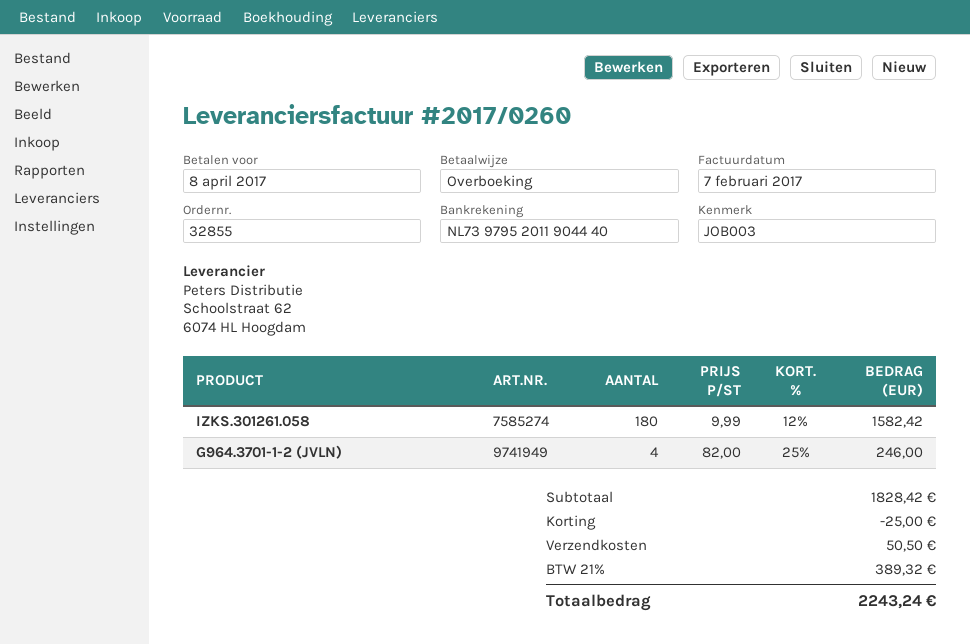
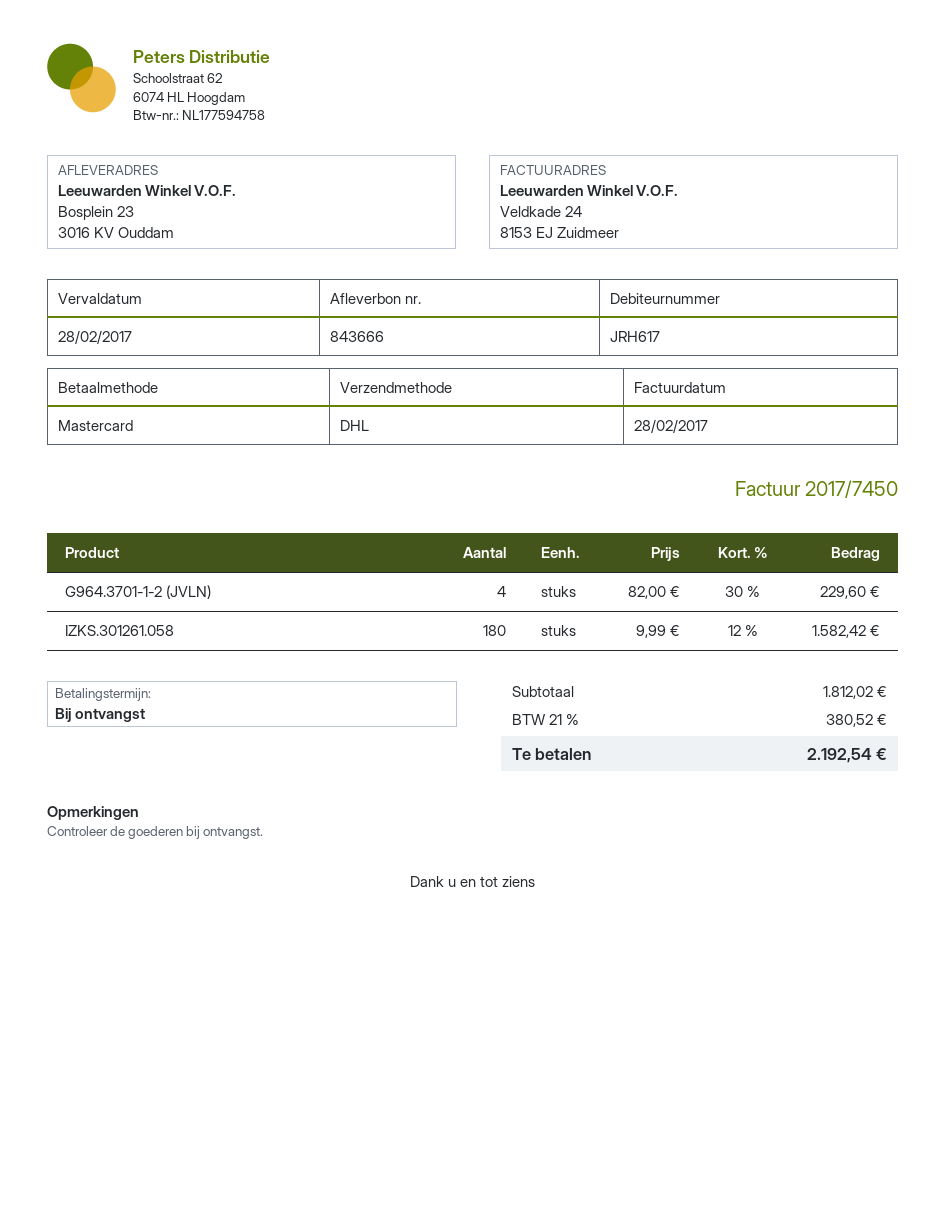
invoice number: 2017/0260 -> 2017/7450
invoice date: 2017-02-07 -> 2017-02-28
due date: 2017-04-08 -> 2017-02-28
payment method: bank transfer -> Mastercard
G964.3701-1-2 (JVLN): 4 x 82.00 - 25% = 246.00 -> 4 x 82.00 - 30% = 229.60
subtotal: 1828.42 -> 1812.02
discount: 25.00 -> none
shipping: 50.50 -> none
tax: 21% = 389.32 -> 21% = 380.52
total: 2243.24 -> 2192.54

